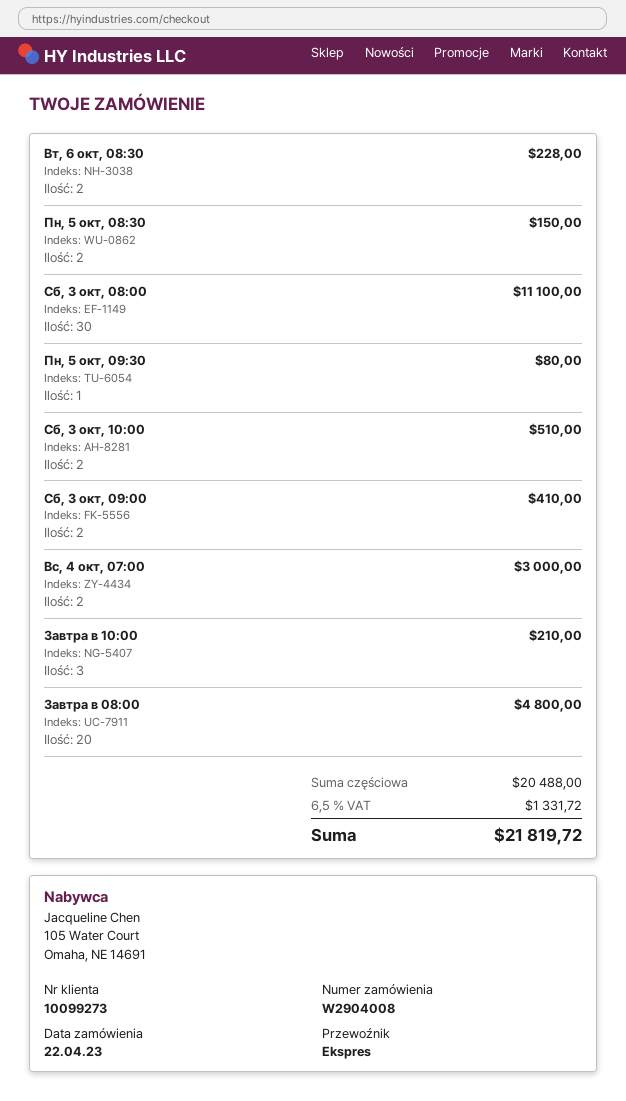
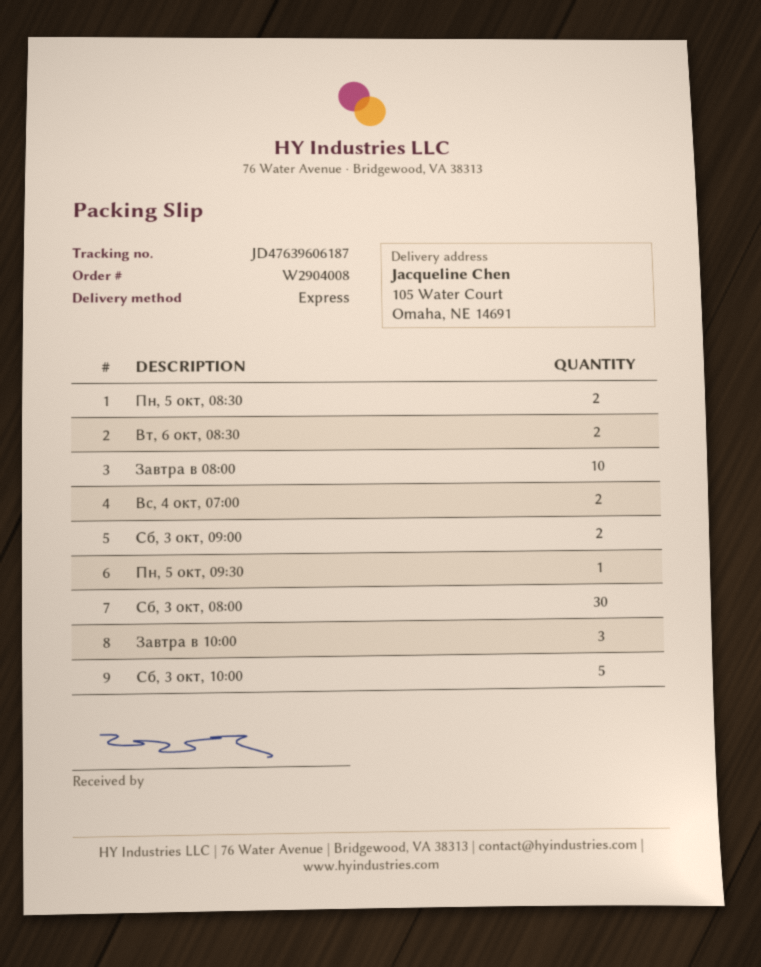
Сб, 3 окт, 10:00: 2 -> 5
Завтра в 08:00: 20 -> 10

